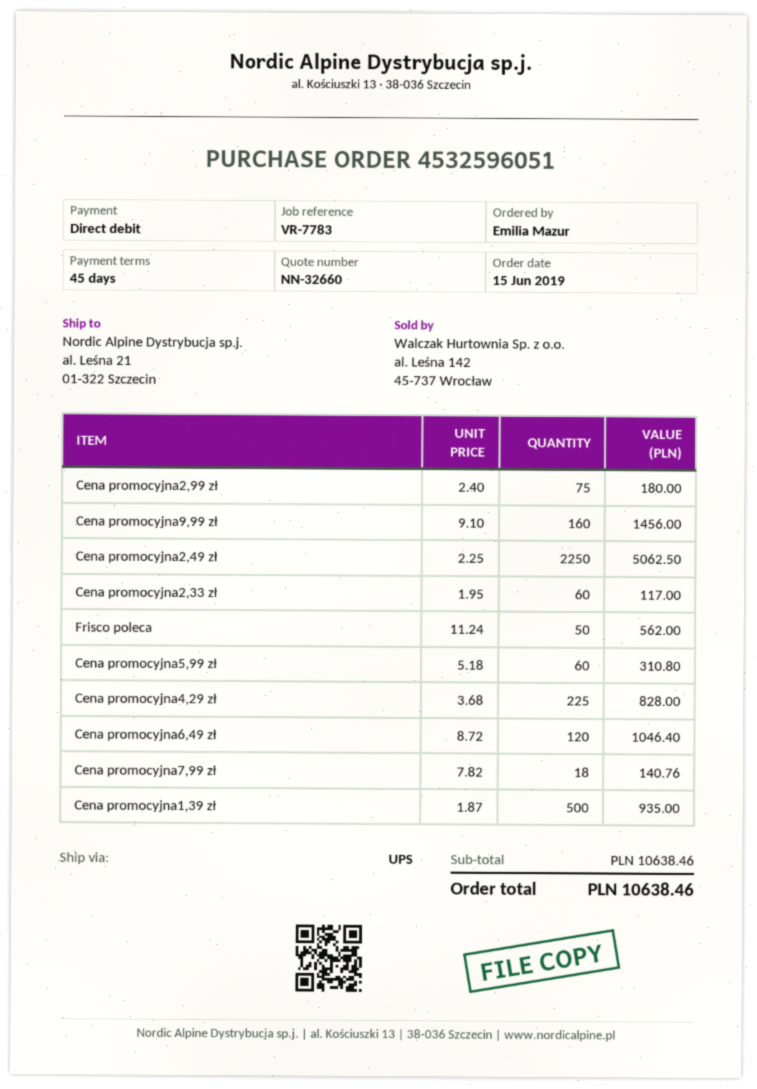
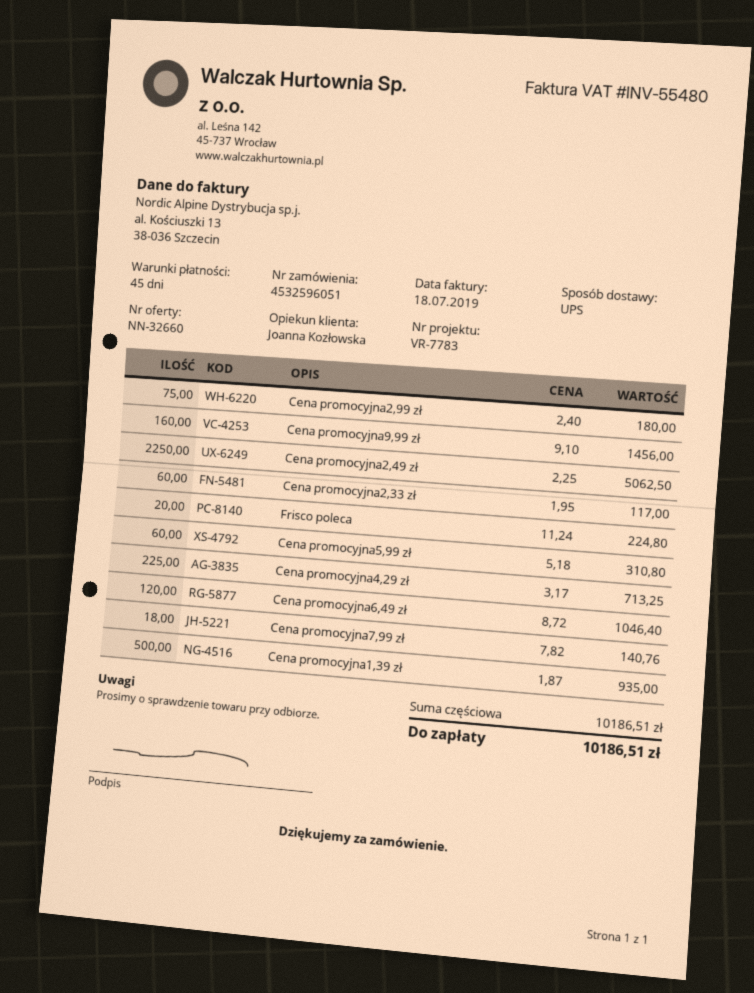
Frisco poleca: 50 x 11.24 = 562.00 -> 20 x 11.24 = 224.80
Cena promocyjna4,29 zł: 225 x 3.68 = 828.00 -> 225 x 3.17 = 713.25
subtotal: 10638.46 -> 10186.51
total: 10638.46 -> 10186.51

